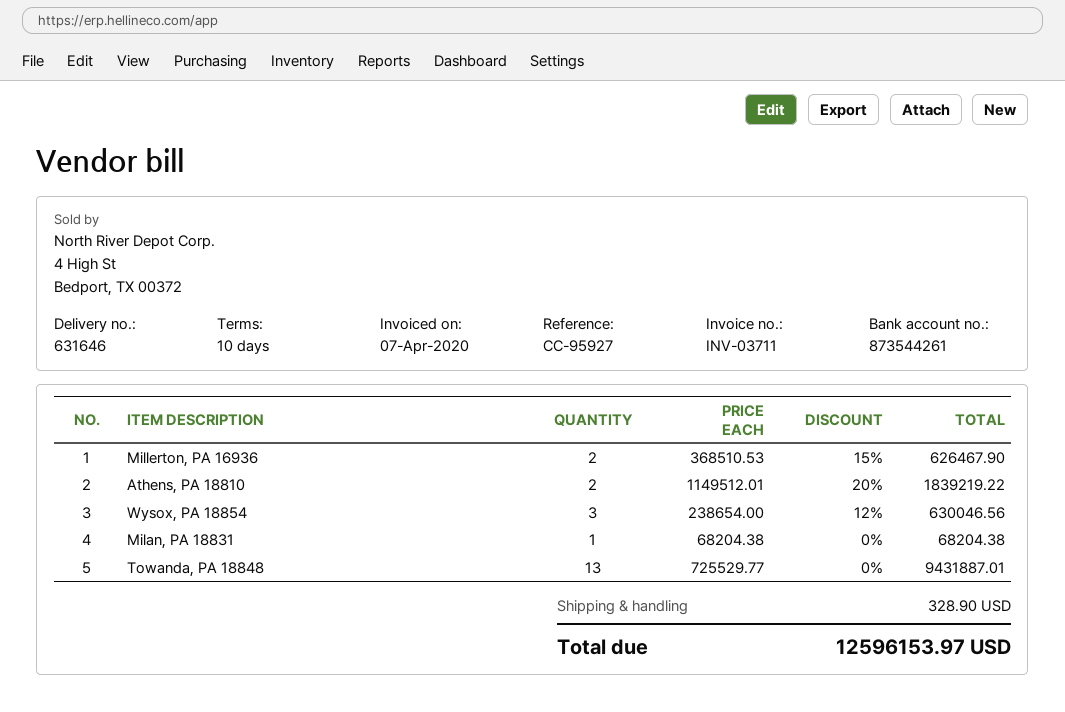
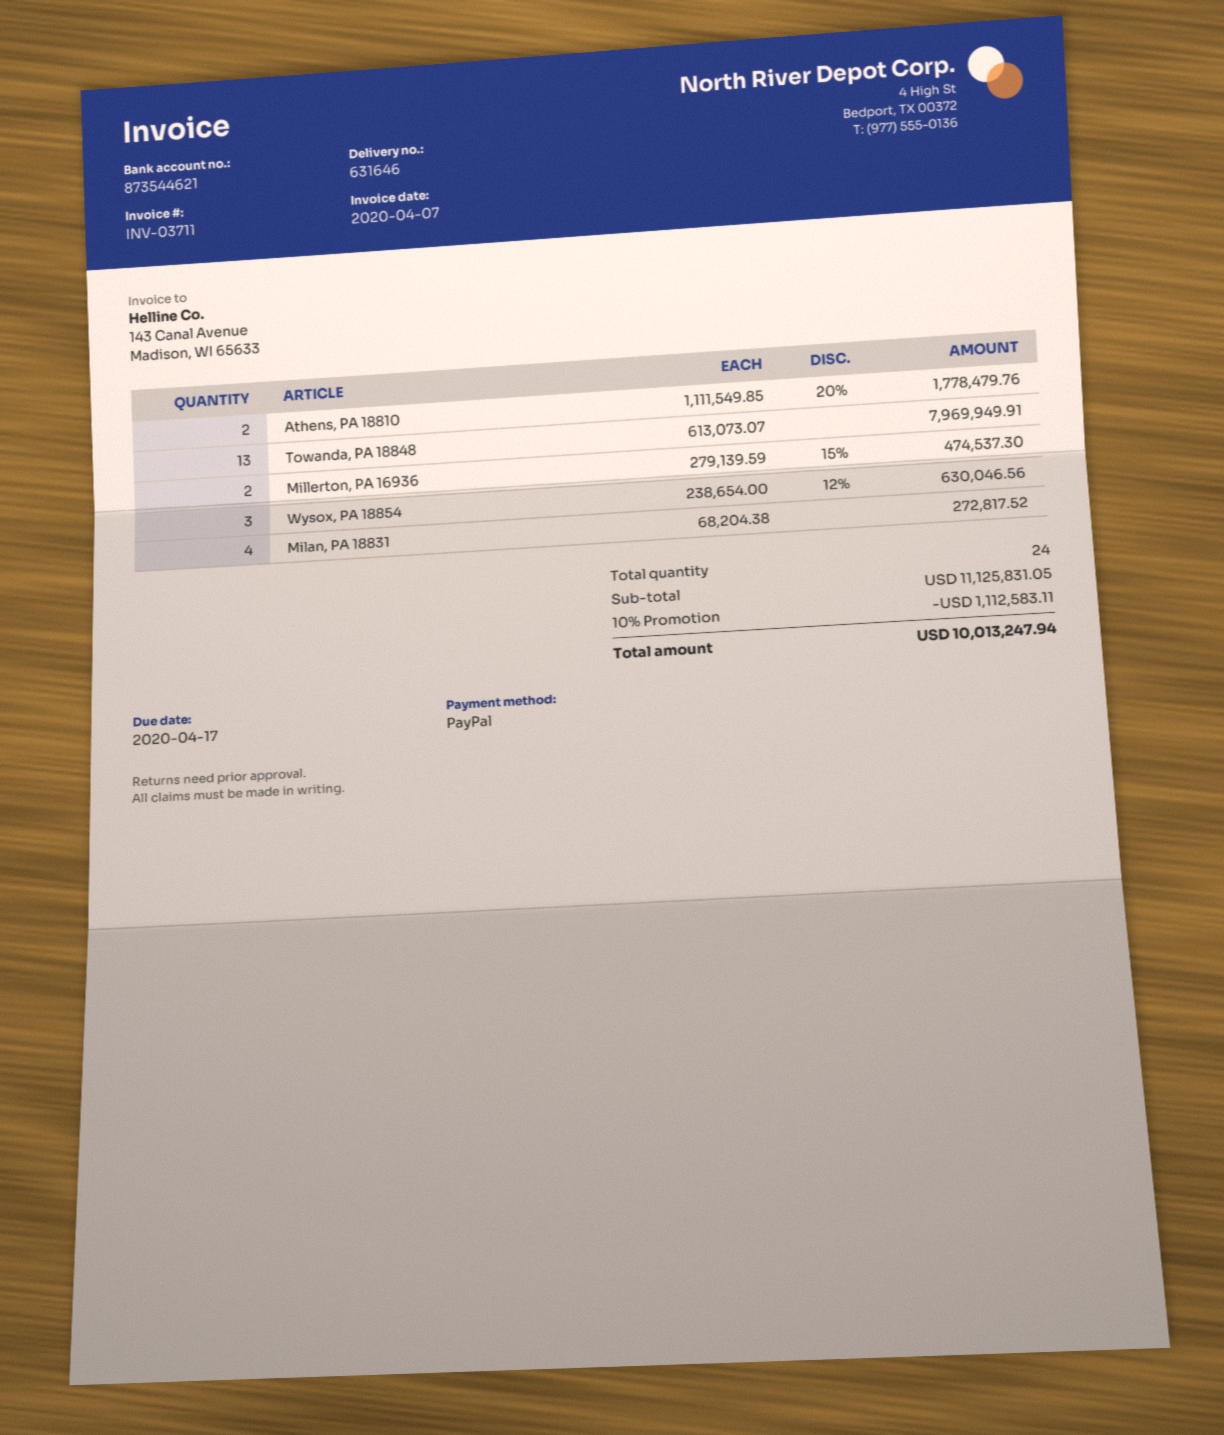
bank account: 873544261 -> 873544621
Millerton, PA 16936: 2 x 368510.53 - 15% = 626467.90 -> 2 x 279139.59 - 15% = 474537.30
Athens, PA 18810: 2 x 1149512.01 - 20% = 1839219.22 -> 2 x 1111549.85 - 20% = 1778479.76
Milan, PA 18831: 1 x 68204.38 = 68204.38 -> 4 x 68204.38 = 272817.52
Towanda, PA 18848: 13 x 725529.77 = 9431887.01 -> 13 x 613073.07 = 7969949.91
discount: none -> 10% = 1112583.11
shipping: 328.90 -> none
total: 12596153.97 -> 10013247.94

